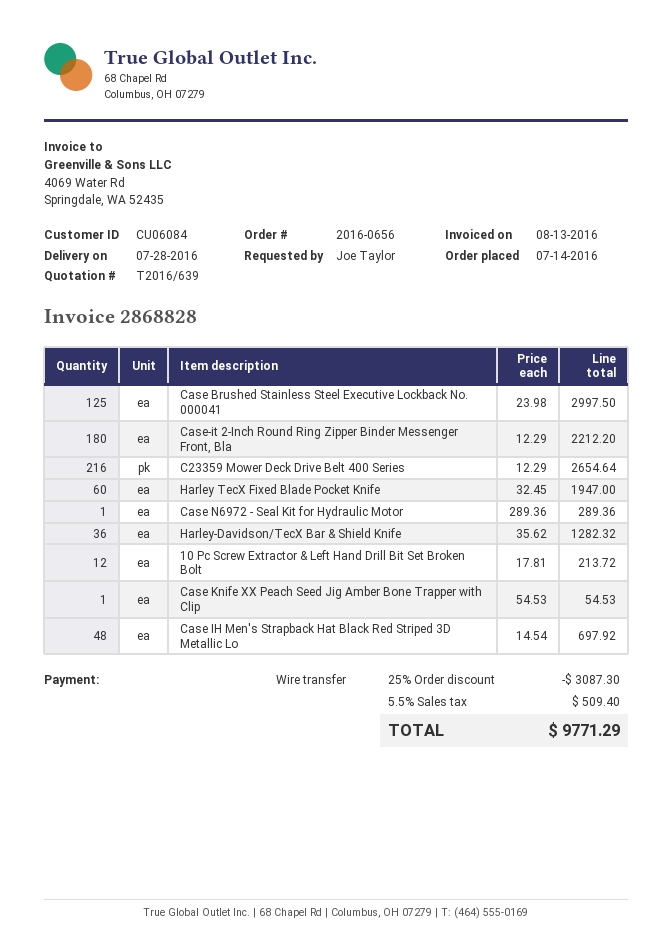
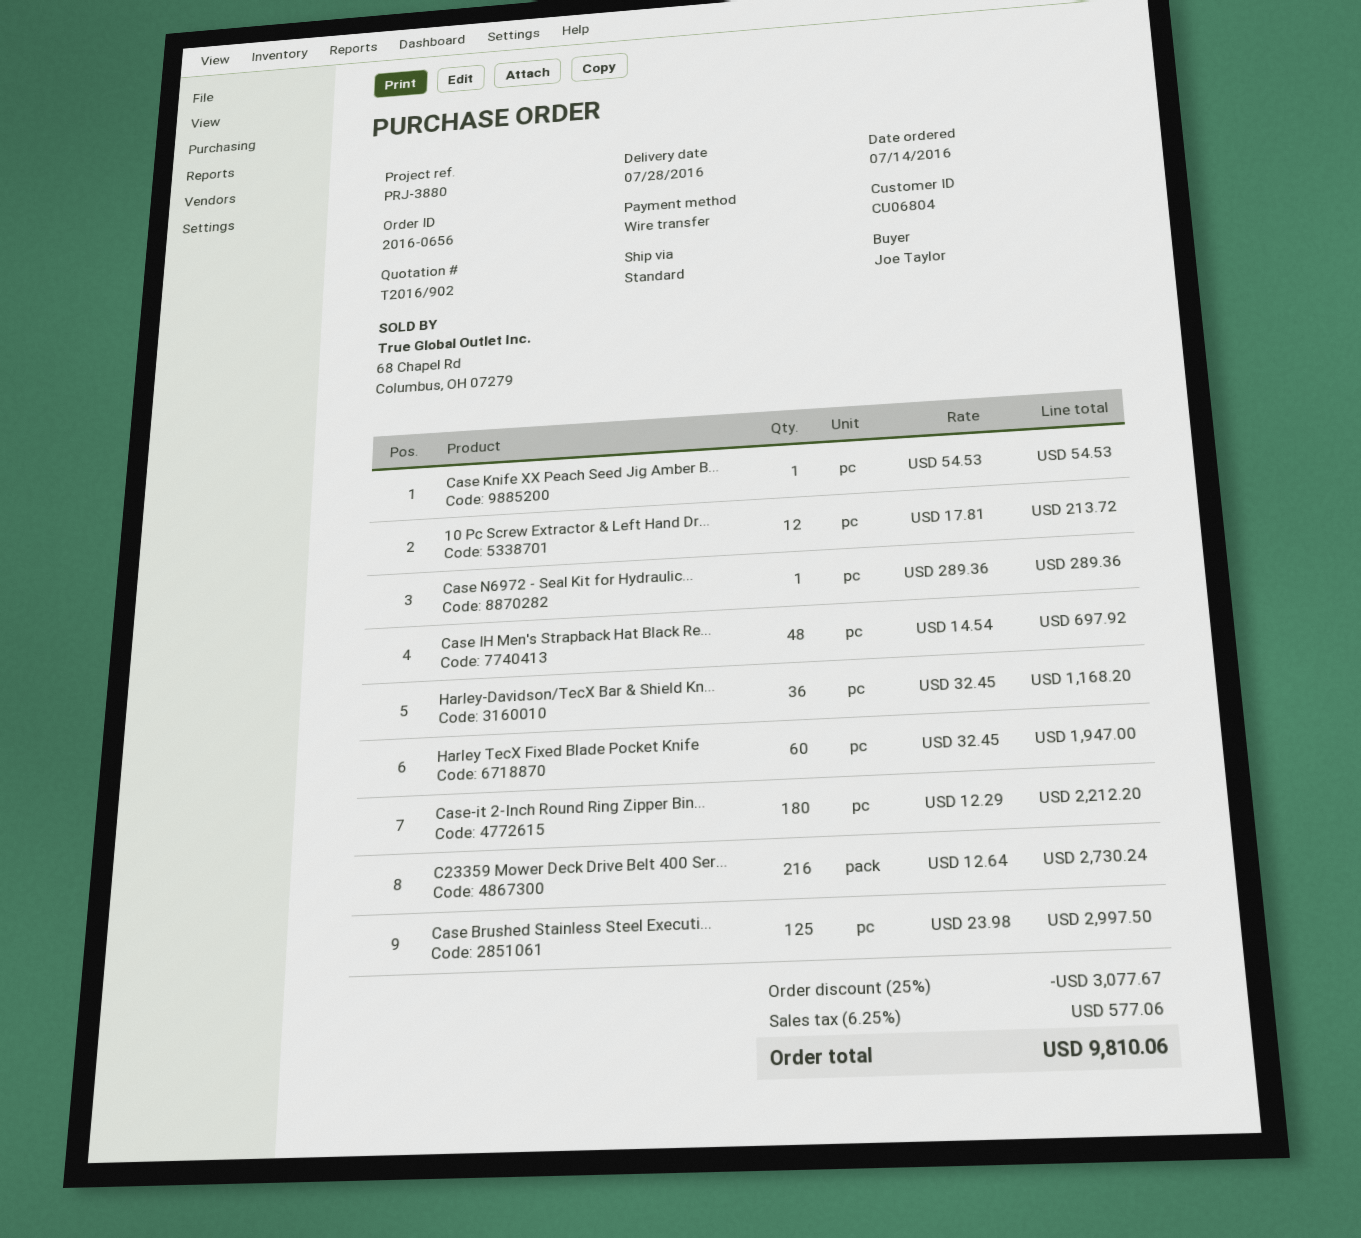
quote number: T2016/639 -> T2016/902
customer number: CU06084 -> CU06804
C23359 Mower Deck Drive Belt 400 Series: 216 x 12.29 = 2654.64 -> 216 x 12.64 = 2730.24
Harley-Davidson/TecX Bar & Shield Knife: 36 x 35.62 = 1282.32 -> 36 x 32.45 = 1168.20
discount: 25% = 3087.30 -> 25% = 3077.67
tax: 5.5% = 509.40 -> 6.25% = 577.06
total: 9771.29 -> 9810.06

